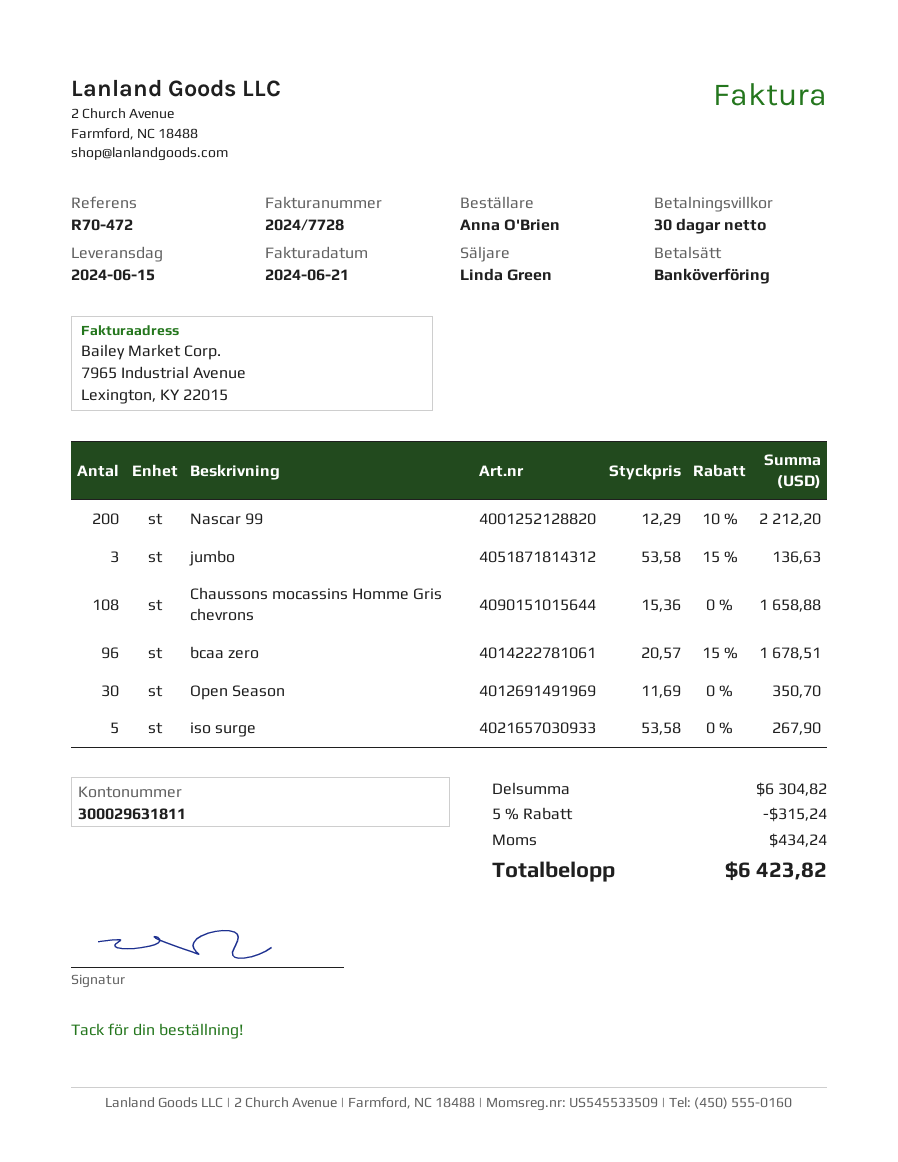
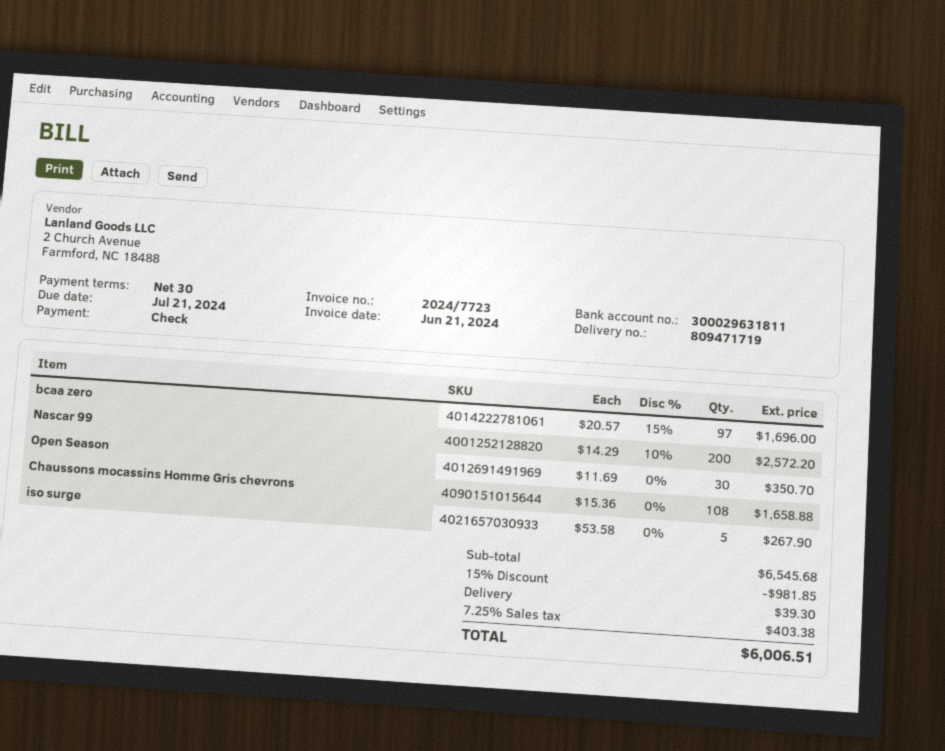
invoice number: 2024/7728 -> 2024/7723
payment method: bank transfer -> cheque
Nascar 99: 200 x 12.29 - 10% = 2212.20 -> 200 x 14.29 - 10% = 2572.20
jumbo: 3 x 53.58 - 15% = 136.63 -> none
bcaa zero: 96 x 20.57 - 15% = 1678.51 -> 97 x 20.57 - 15% = 1696.00
subtotal: 6304.82 -> 6545.68
discount: 5% = 315.24 -> 15% = 981.85
shipping: none -> 39.30
tax: 434.24 -> 403.38
total: 6423.82 -> 6006.51

